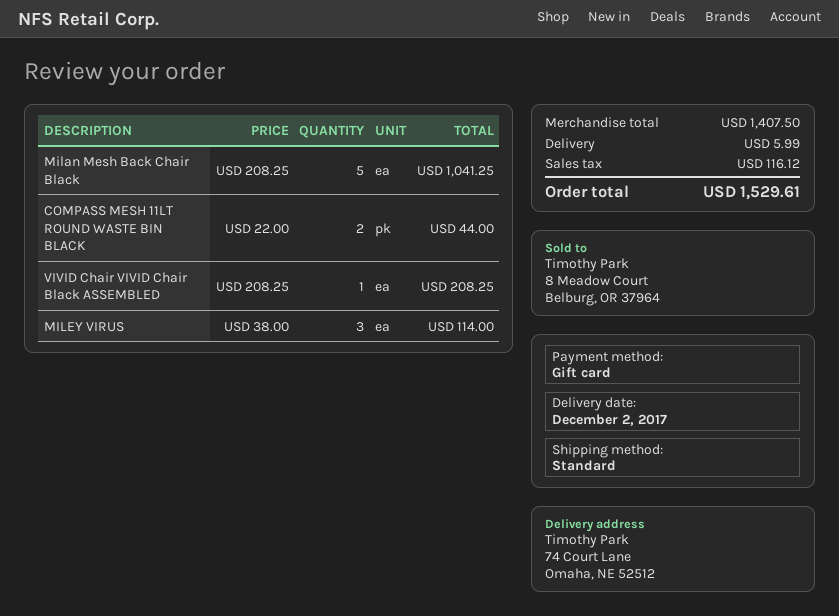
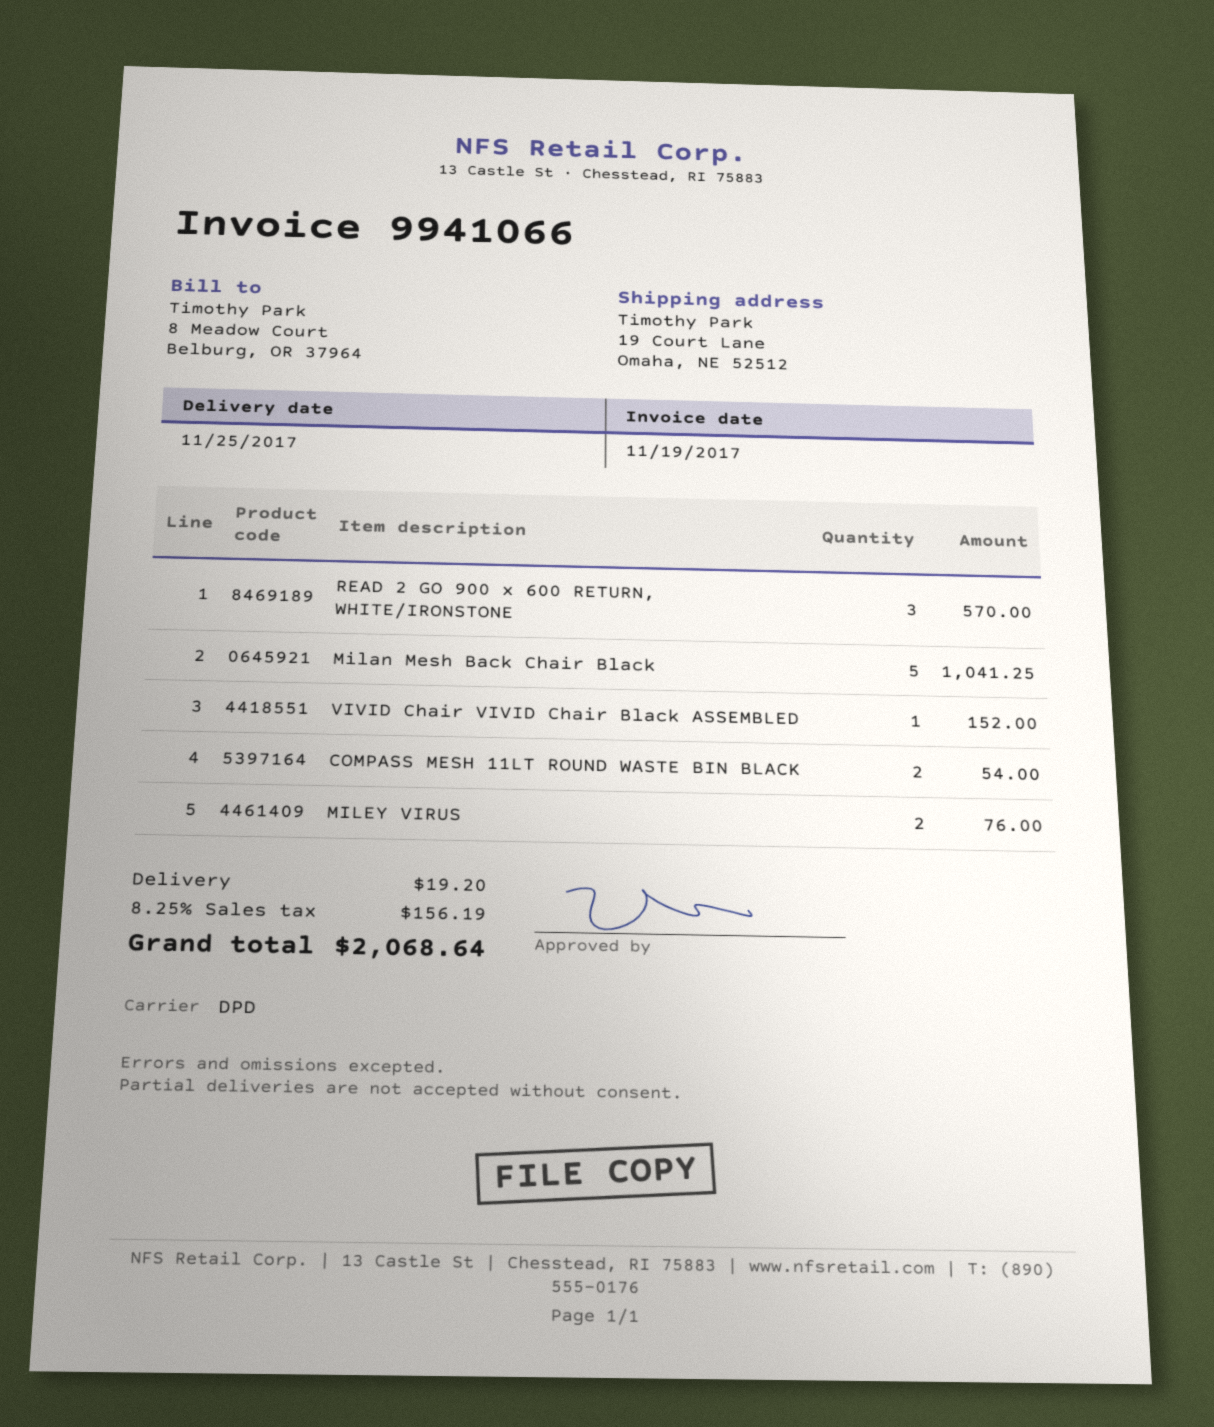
delivery date: 2017-12-02 -> 2017-11-25
shipping method: standard -> DPD
ship to: 74 Court Lane, Omaha, NE 52512 -> 19 Court Lane, Omaha, NE 52512
COMPASS MESH 11LT ROUND WASTE BIN BLACK: 2 for 44.00 -> 2 for 54.00
VIVID Chair VIVID Chair Black ASSEMBLED: 1 for 208.25 -> 1 for 152.00
MILEY VIRUS: 3 for 114.00 -> 2 for 76.00
READ 2 GO 900 x 600 RETURN, WHITE/IRONSTONE: none -> 3 for 570.00
shipping: 5.99 -> 19.20
tax: 116.12 -> 156.19
total: 1529.61 -> 2068.64

